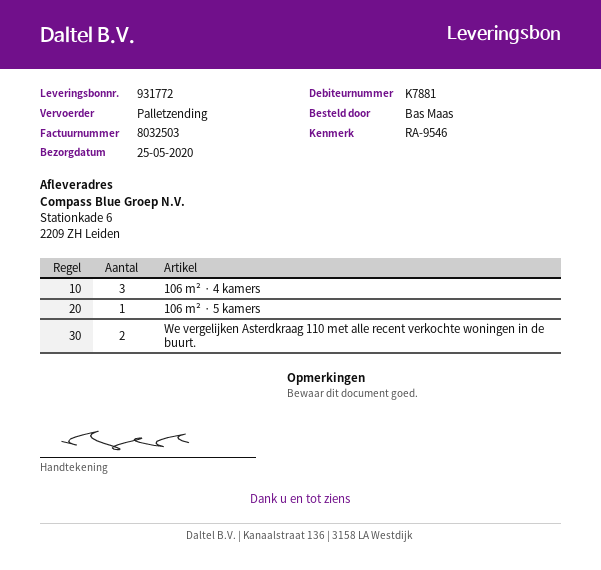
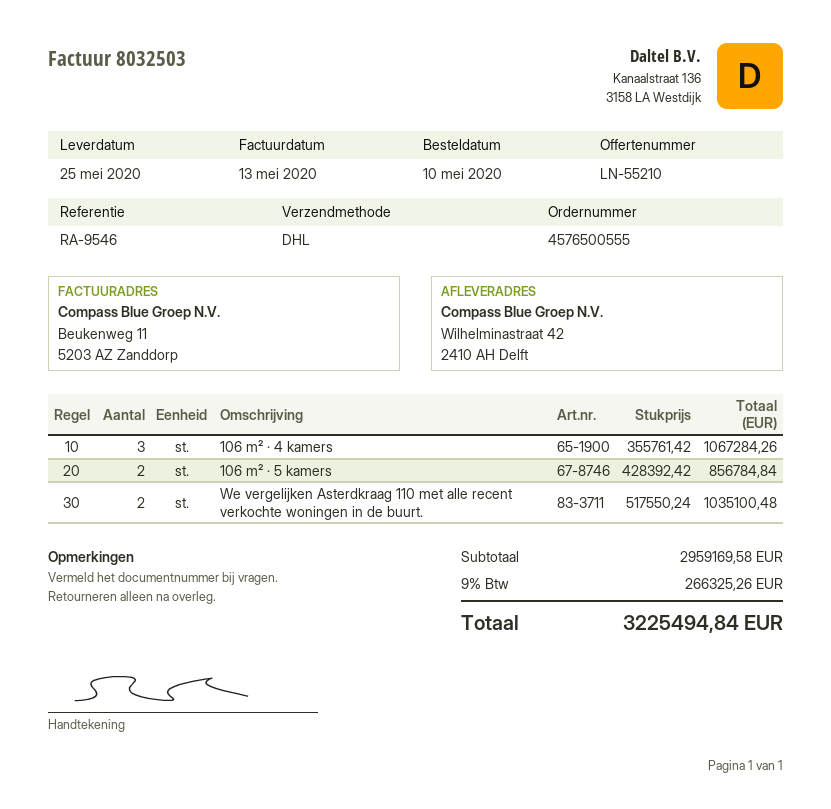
shipping method: pallet freight -> DHL
ship to: Stationkade 6, 2209 ZH Leiden -> Wilhelminastraat 42, 2410 AH Delft
106 m² · 5 kamers: 1 -> 2

